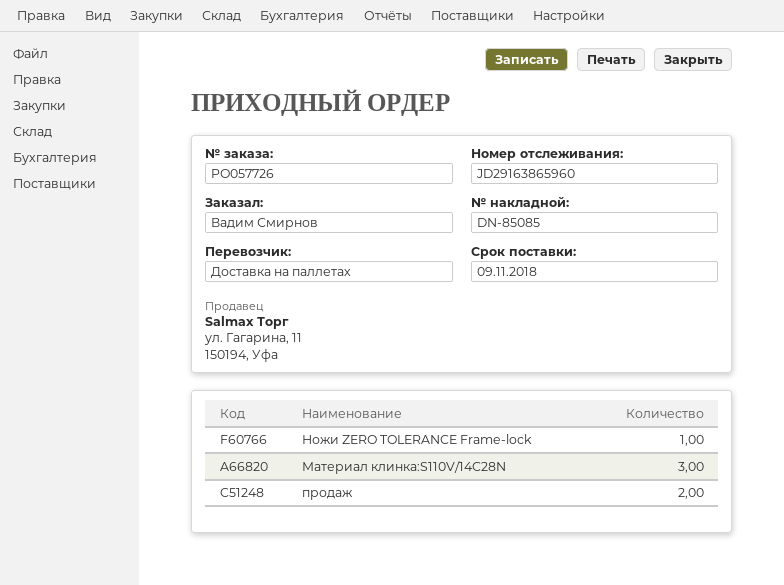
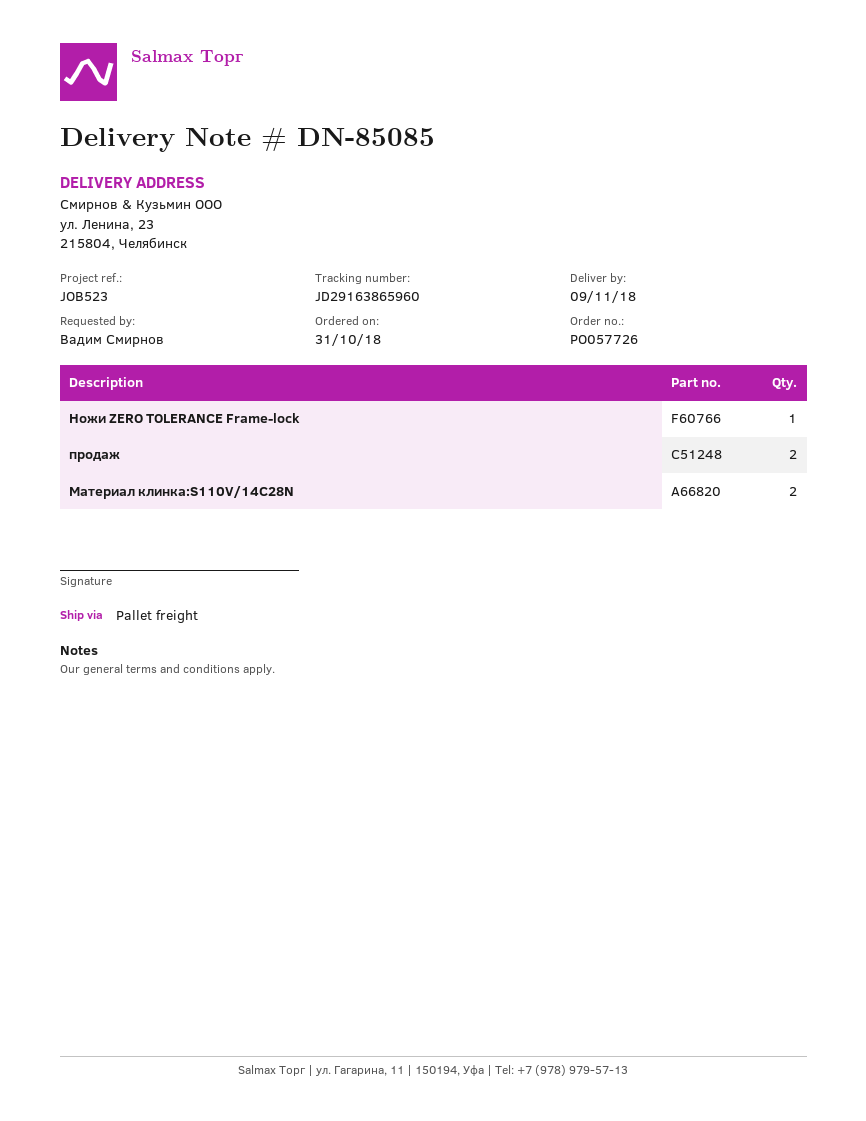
Материал клинка:S110V/14C28N: 3 -> 2

